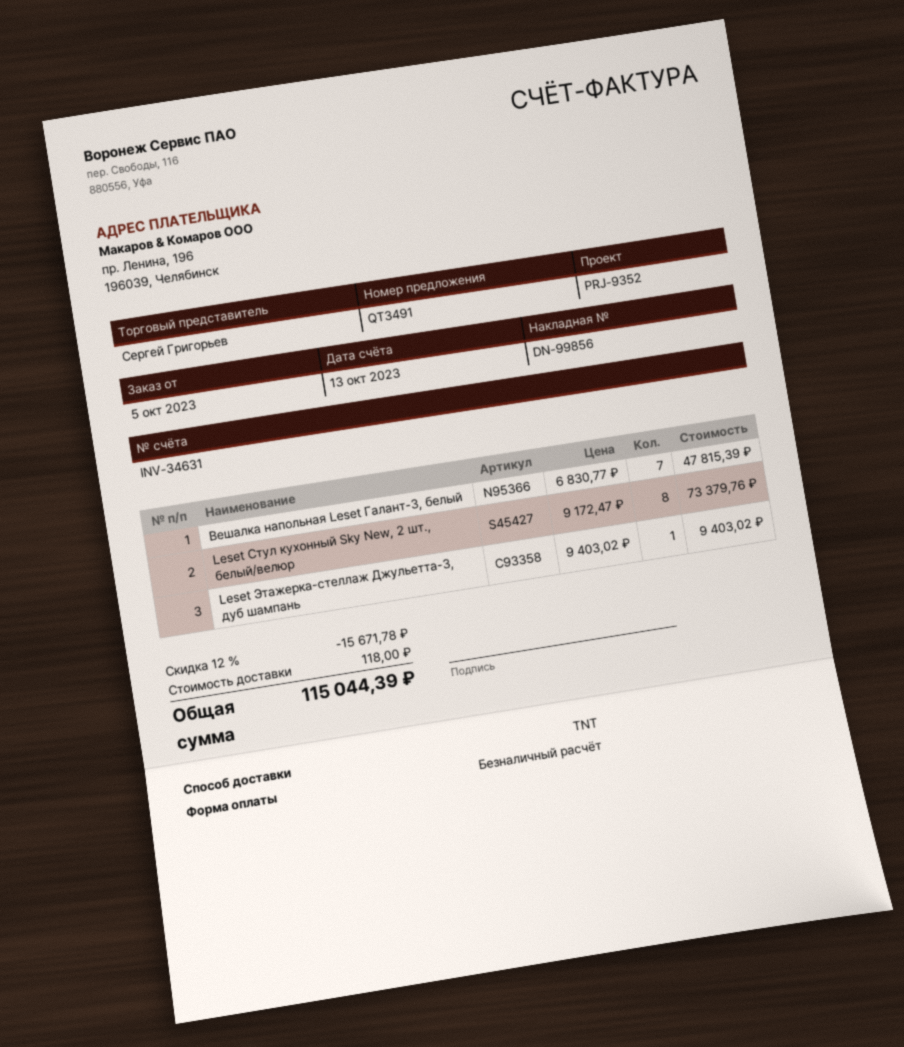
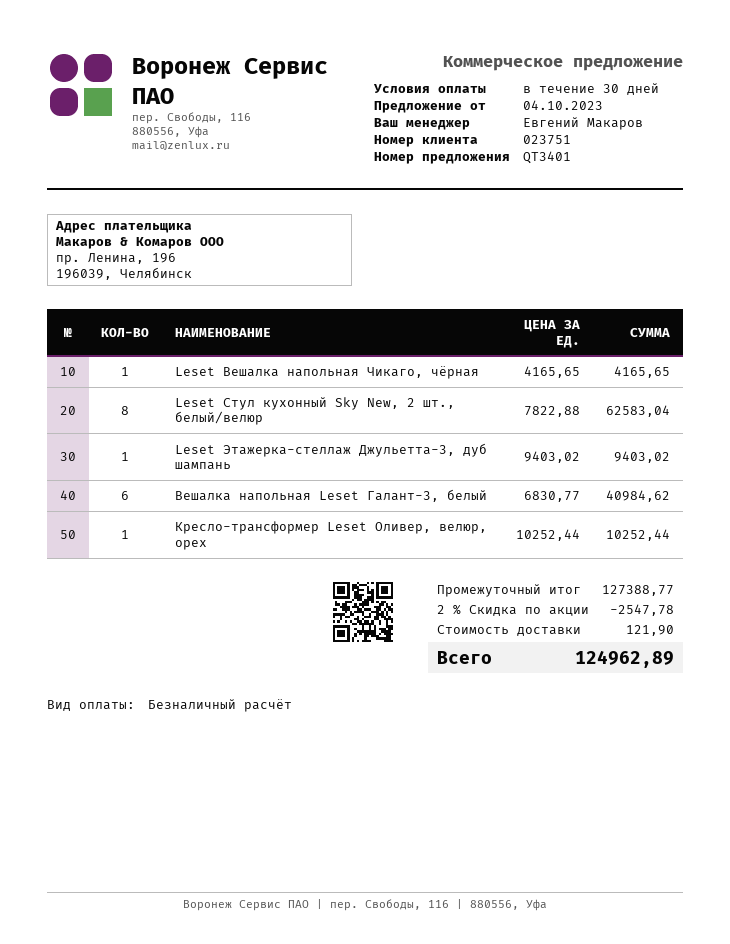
quote number: QT3491 -> QT3401
sales rep: Сергей Григорьев -> Евгений Макаров
Вешалка напольная Leset Галант-3, белый: 7 x 6830.77 = 47815.39 -> 6 x 6830.77 = 40984.62
Leset Стул кухонный Sky New, 2 шт., белый/велюр: 8 x 9172.47 = 73379.76 -> 8 x 7822.88 = 62583.04
Leset Вешалка напольная Чикаго, чёрная: none -> 1 x 4165.65 = 4165.65
Кресло-трансформер Leset Оливер, велюр, орех: none -> 1 x 10252.44 = 10252.44
discount: 12% = 15671.78 -> 2% = 2547.78
shipping: 118.00 -> 121.90
total: 115044.39 -> 124962.89

